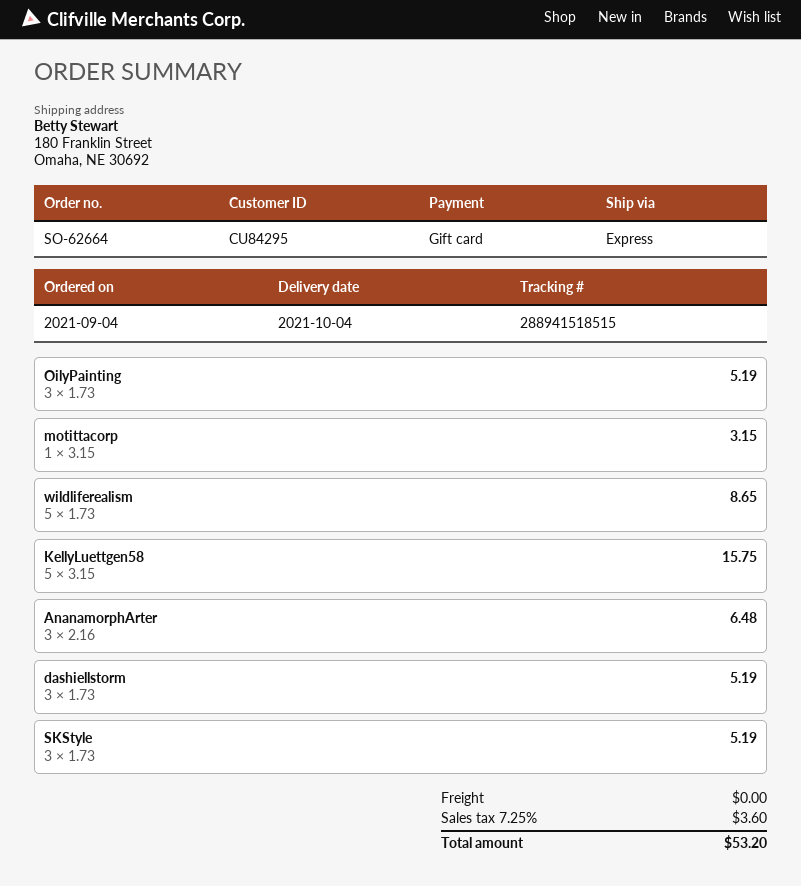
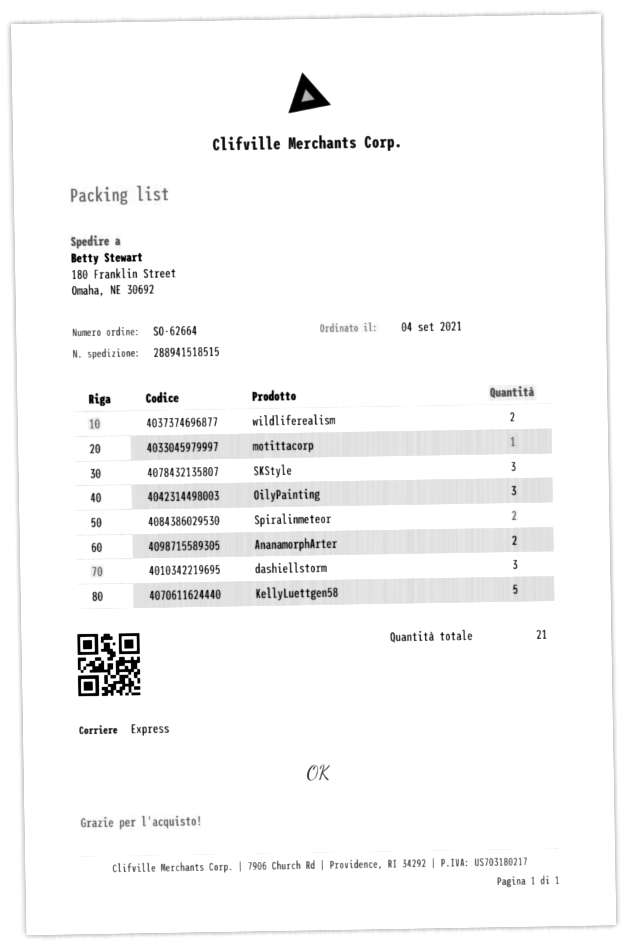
wildliferealism: 5 -> 2
AnanamorphArter: 3 -> 2
Spiralinmeteor: none -> 2

